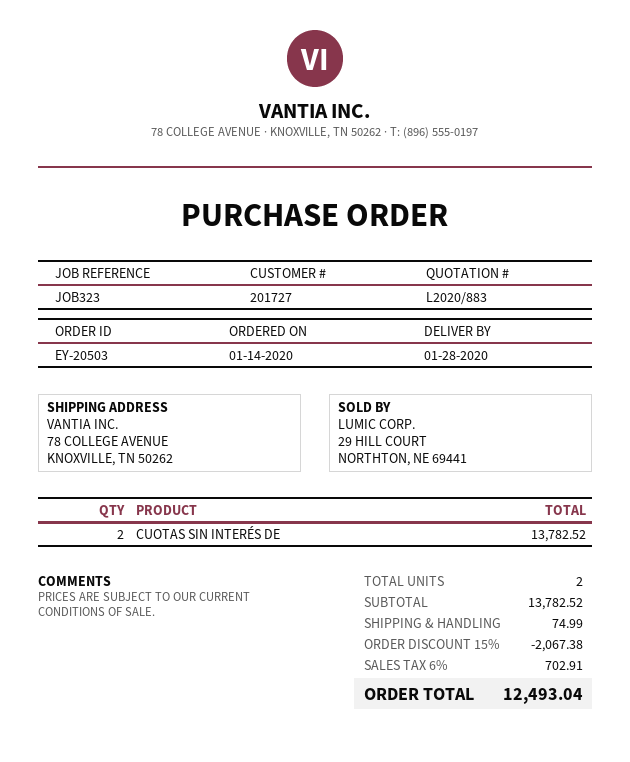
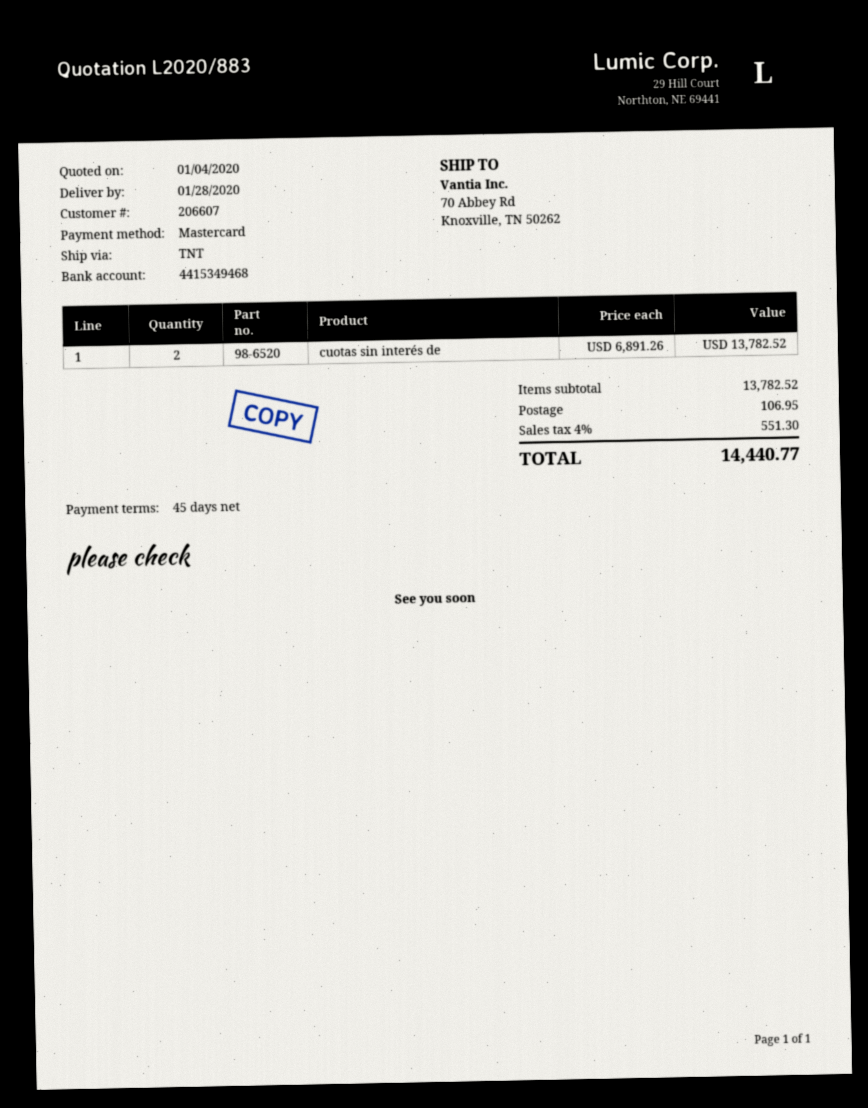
customer number: 201727 -> 206607
ship to: 78 COLLEGE AVENUE, KNOXVILLE, TN 50262 -> 70 Abbey Rd, Knoxville, TN 50262
discount: 15% = 2067.38 -> none
shipping: 74.99 -> 106.95
tax: 6% = 702.91 -> 4% = 551.30
total: 12493.04 -> 14440.77

